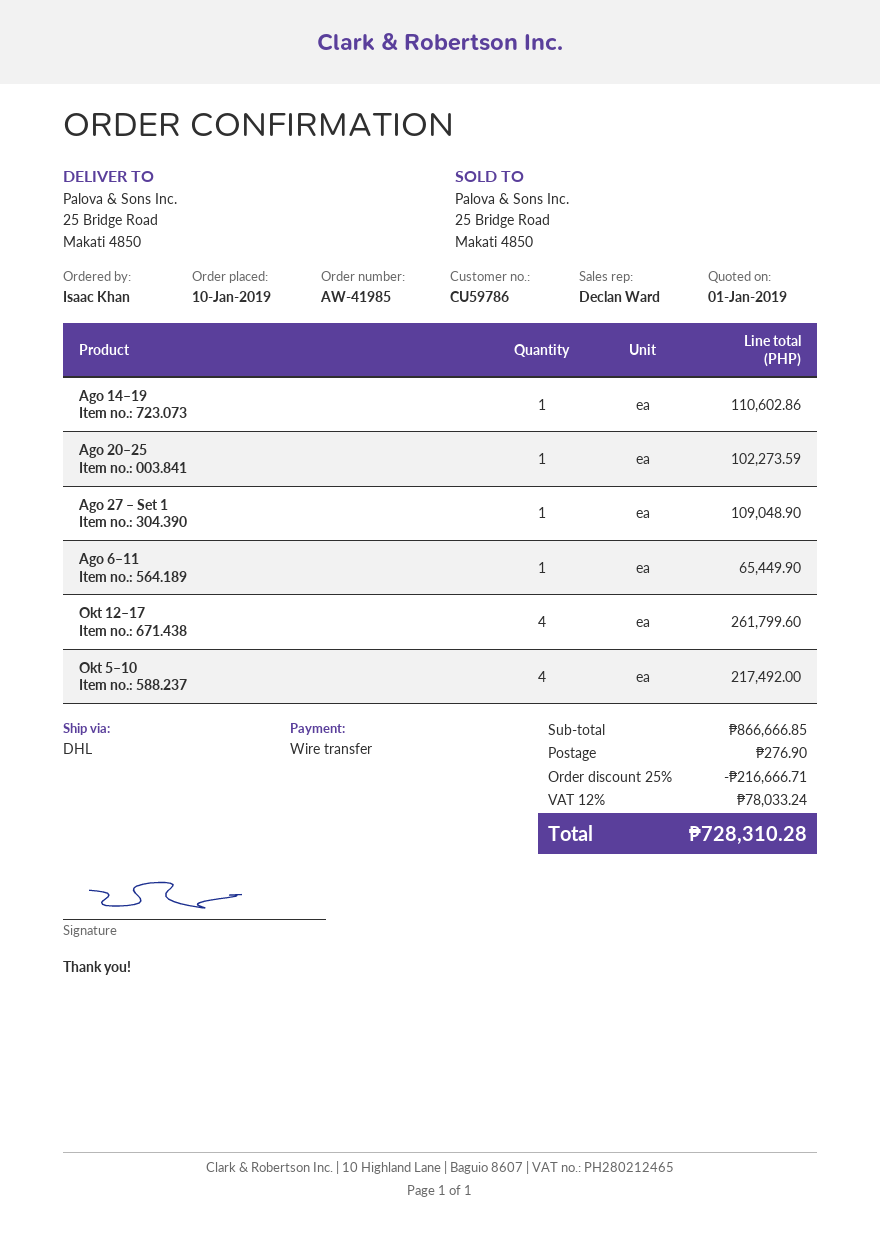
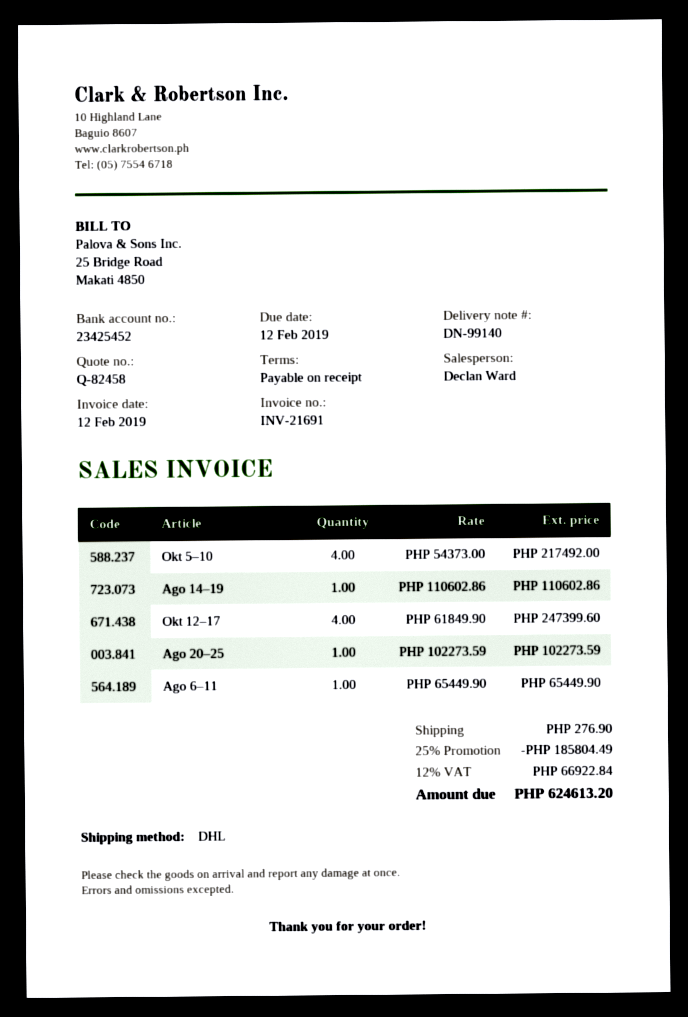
Ago 27 – Set 1: 1 for 109048.90 -> none
Okt 12–17: 4 for 261799.60 -> 4 for 247399.60
discount: 25% = 216666.71 -> 25% = 185804.49
tax: 12% = 78033.24 -> 12% = 66922.84
total: 728310.28 -> 624613.20

